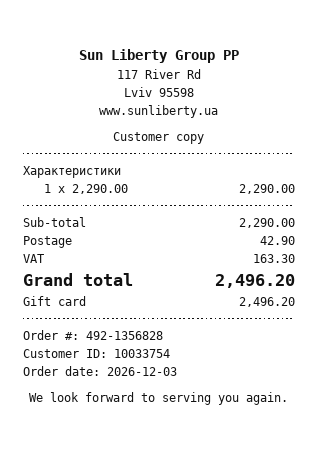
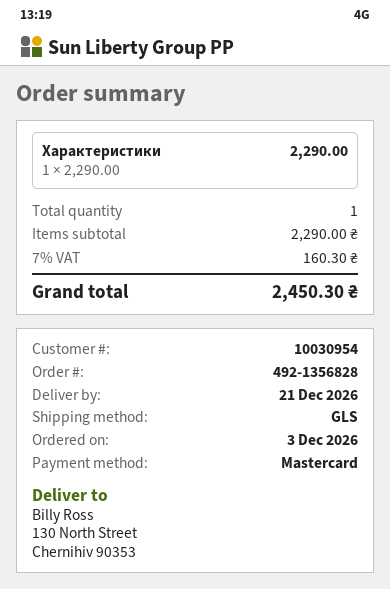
customer number: 10033754 -> 10030954
payment method: gift card -> Mastercard
shipping: 42.90 -> none
tax: 163.30 -> 160.30
total: 2496.20 -> 2450.30

